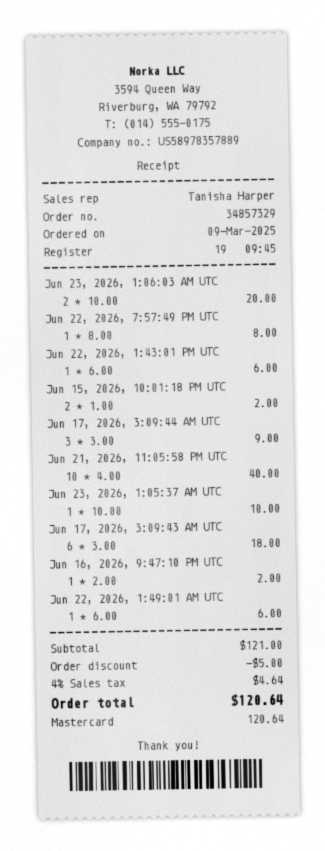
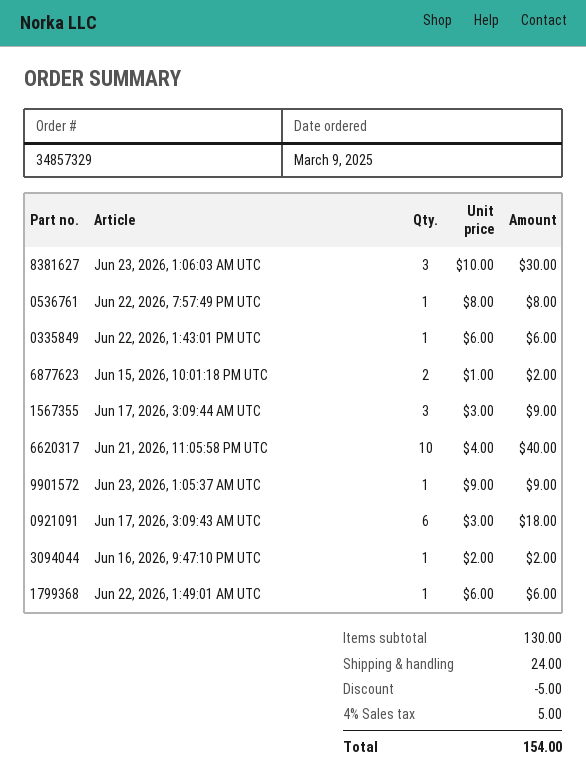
Jun 23, 2026, 1:06:03 AM UTC: 2 x 10.00 = 20.00 -> 3 x 10.00 = 30.00
Jun 23, 2026, 1:05:37 AM UTC: 1 x 10.00 = 10.00 -> 1 x 9.00 = 9.00
subtotal: 121.00 -> 130.00
shipping: none -> 24.00
tax: 4% = 4.64 -> 4% = 5.00
total: 120.64 -> 154.00

